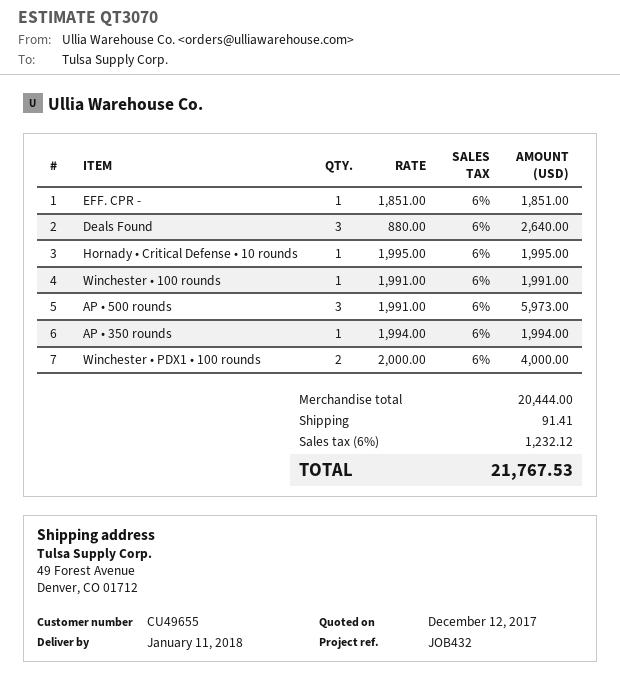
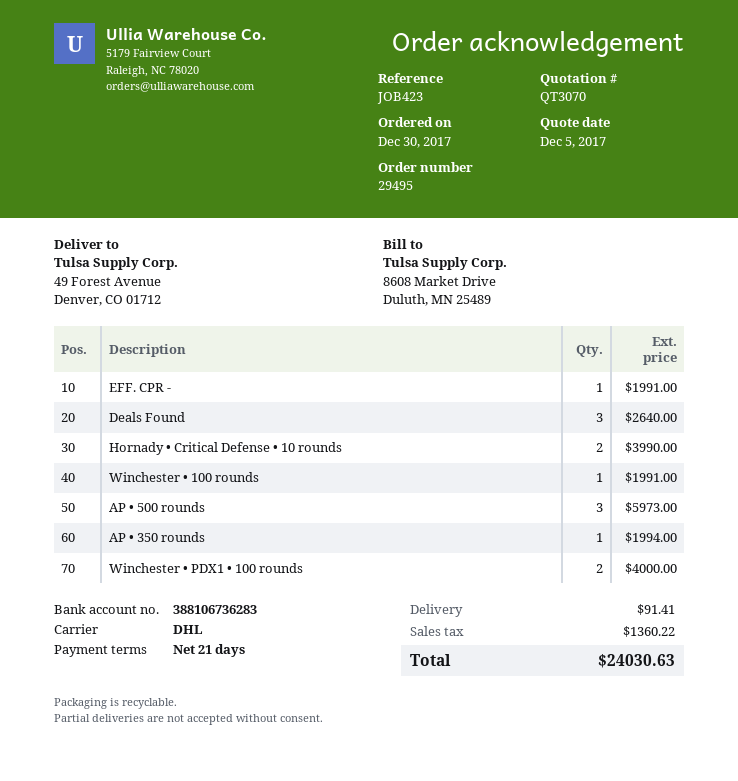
quote date: 2017-12-12 -> 2017-12-05
reference: JOB432 -> JOB423
EFF. CPR -: 1 for 1851.00 -> 1 for 1991.00
Hornady • Critical Defense • 10 rounds: 1 for 1995.00 -> 2 for 3990.00
tax: 1232.12 -> 1360.22
total: 21767.53 -> 24030.63

